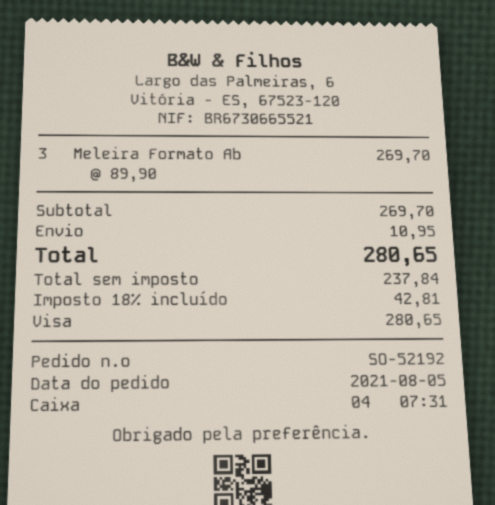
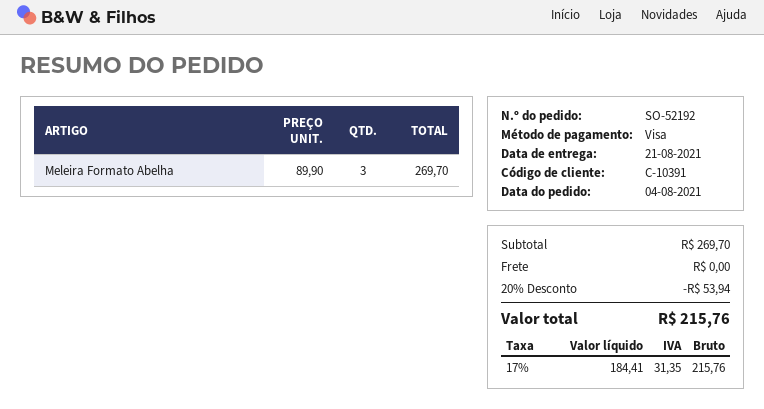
order date: 2021-08-05 -> 2021-08-04
discount: none -> 20% = 53.94
shipping: 10.95 -> 0.00
net: 237.84 -> 184.41
tax: 18% = 42.81 -> 17% = 31.35
total: 280.65 -> 215.76

